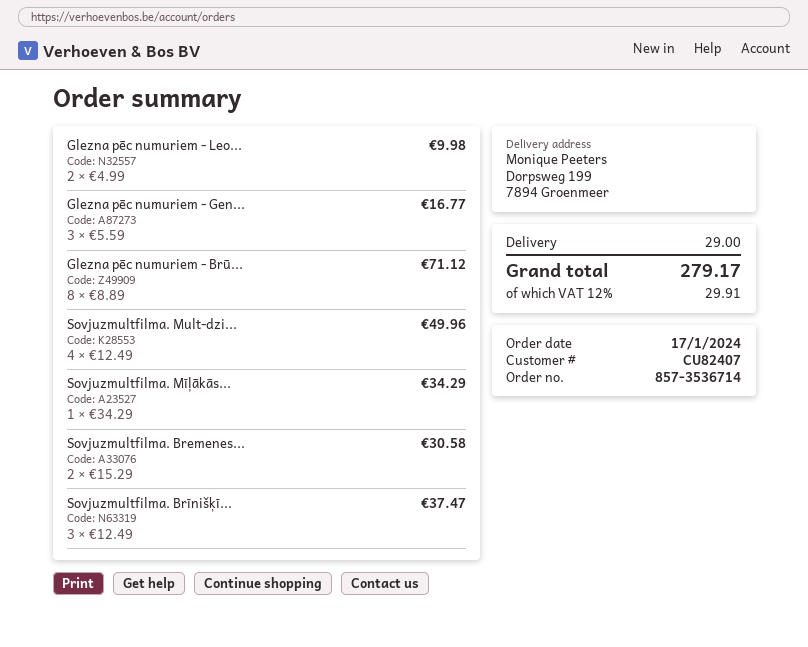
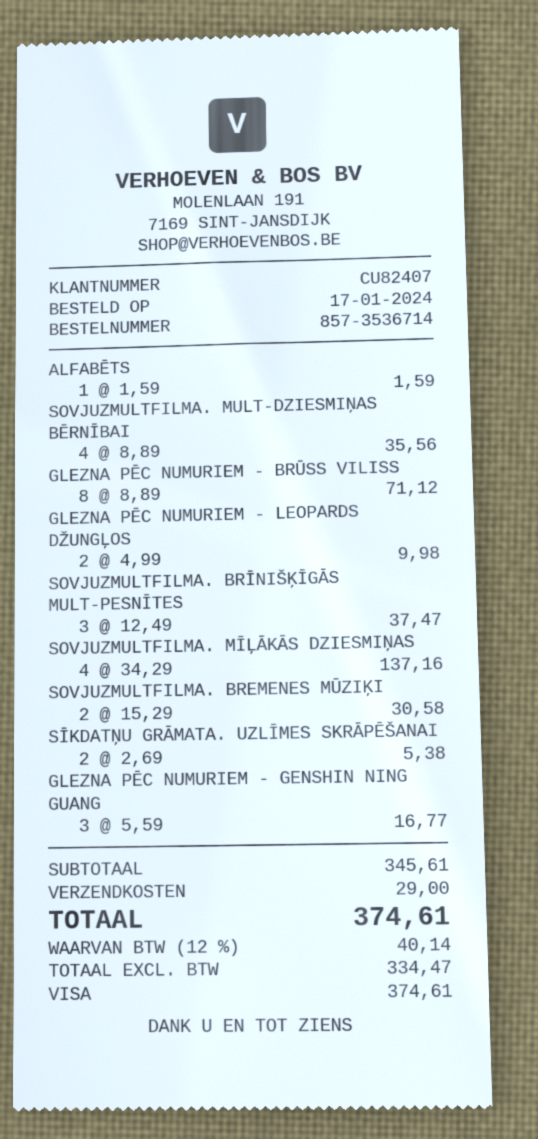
Sovjuzmultfilma. Mult-dzi...: 4 x 12.49 = 49.96 -> 4 x 8.89 = 35.56
Sovjuzmultfilma. Mīļākās...: 1 x 34.29 = 34.29 -> 4 x 34.29 = 137.16
ALFABĒTS: none -> 1 x 1.59 = 1.59
SĪKDATŅU GRĀMATA. UZLĪMES SKRĀPĒŠANAI: none -> 2 x 2.69 = 5.38
tax: 12% = 29.91 -> 12% = 40.14
total: 279.17 -> 374.61

